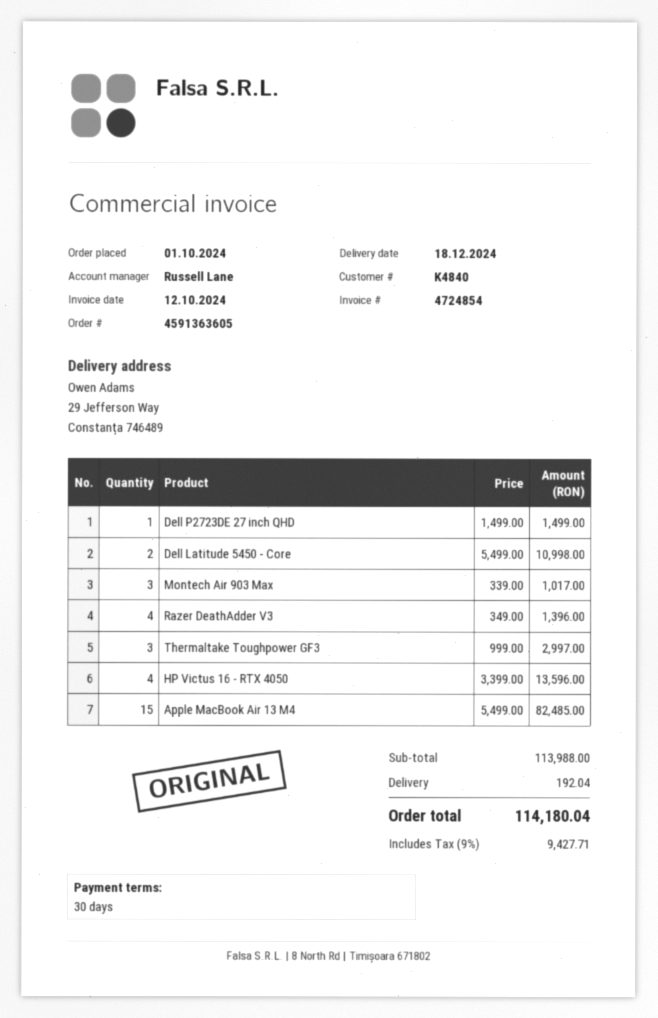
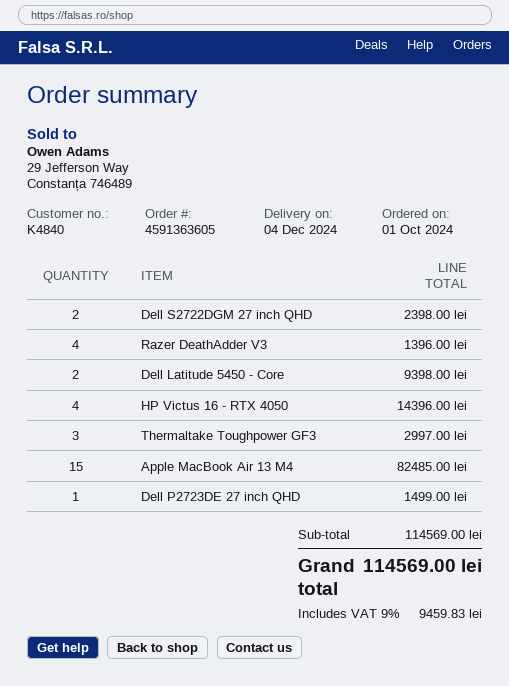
delivery date: 2024-12-18 -> 2024-12-04
Dell Latitude 5450 - Core: 2 for 10998.00 -> 2 for 9398.00
Montech Air 903 Max: 3 for 1017.00 -> none
HP Victus 16 - RTX 4050: 4 for 13596.00 -> 4 for 14396.00
Dell S2722DGM 27 inch QHD: none -> 2 for 2398.00
subtotal: 113988.00 -> 114569.00
shipping: 192.04 -> none
tax: 9% = 9427.71 -> 9% = 9459.83
total: 114180.04 -> 114569.00

